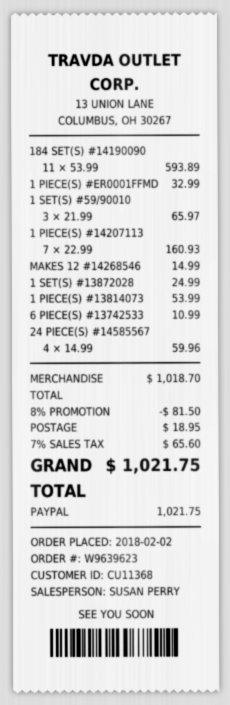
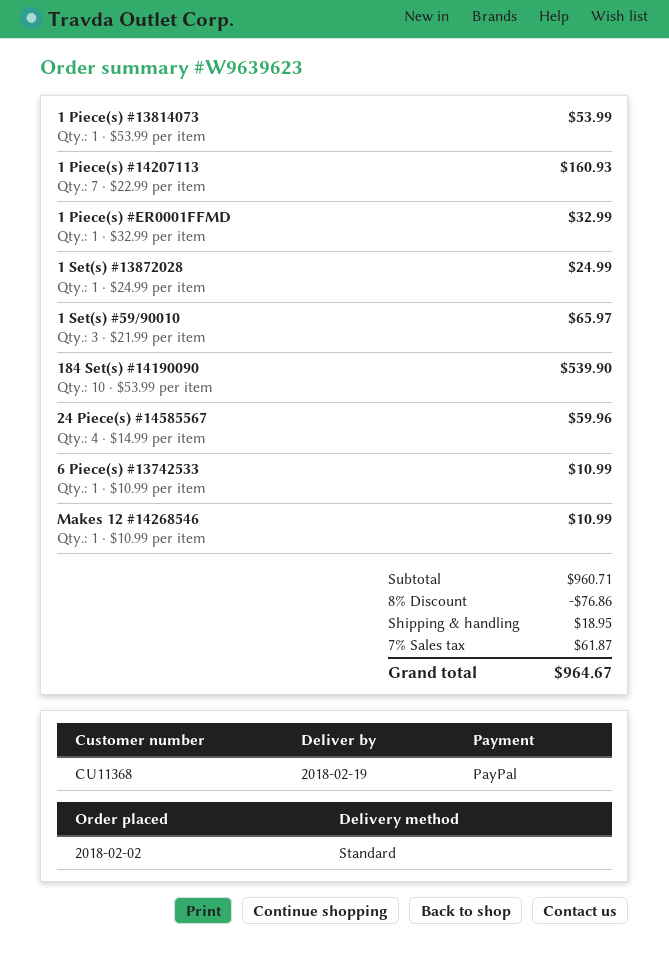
184 SET(S) #14190090: 11 x 53.99 = 593.89 -> 10 x 53.99 = 539.90
MAKES 12 #14268546: 1 x 14.99 = 14.99 -> 1 x 10.99 = 10.99
subtotal: 1018.70 -> 960.71
discount: 8% = 81.50 -> 8% = 76.86
tax: 7% = 65.60 -> 7% = 61.87
total: 1021.75 -> 964.67

